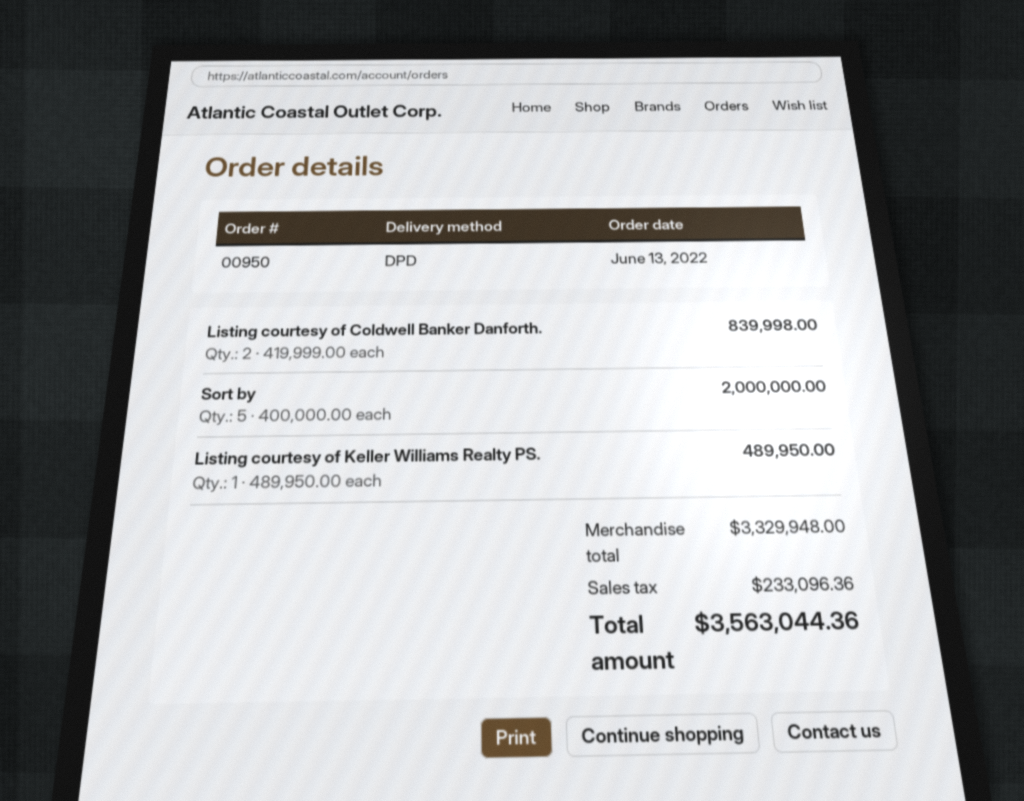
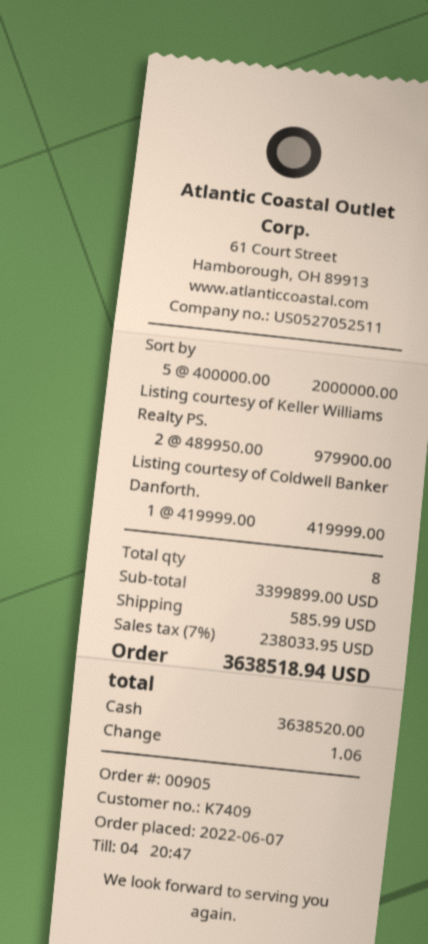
order number: 00950 -> 00905
order date: 2022-06-13 -> 2022-06-07
Listing courtesy of Coldwell Banker Danforth.: 2 x 419999.00 = 839998.00 -> 1 x 419999.00 = 419999.00
Listing courtesy of Keller Williams Realty PS.: 1 x 489950.00 = 489950.00 -> 2 x 489950.00 = 979900.00
subtotal: 3329948.00 -> 3399899.00
shipping: none -> 585.99
tax: 233096.36 -> 238033.95
total: 3563044.36 -> 3638518.94

